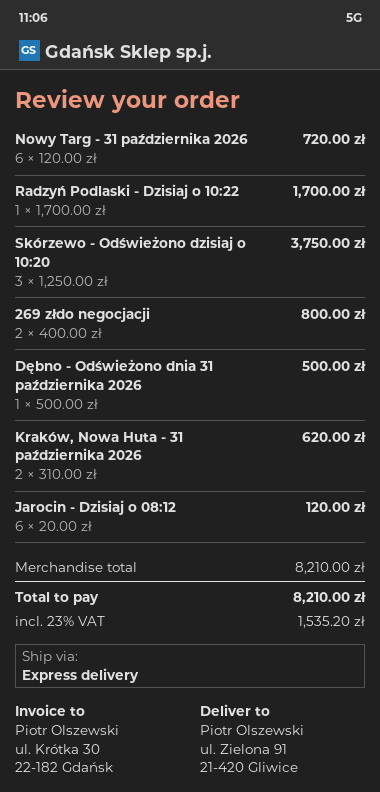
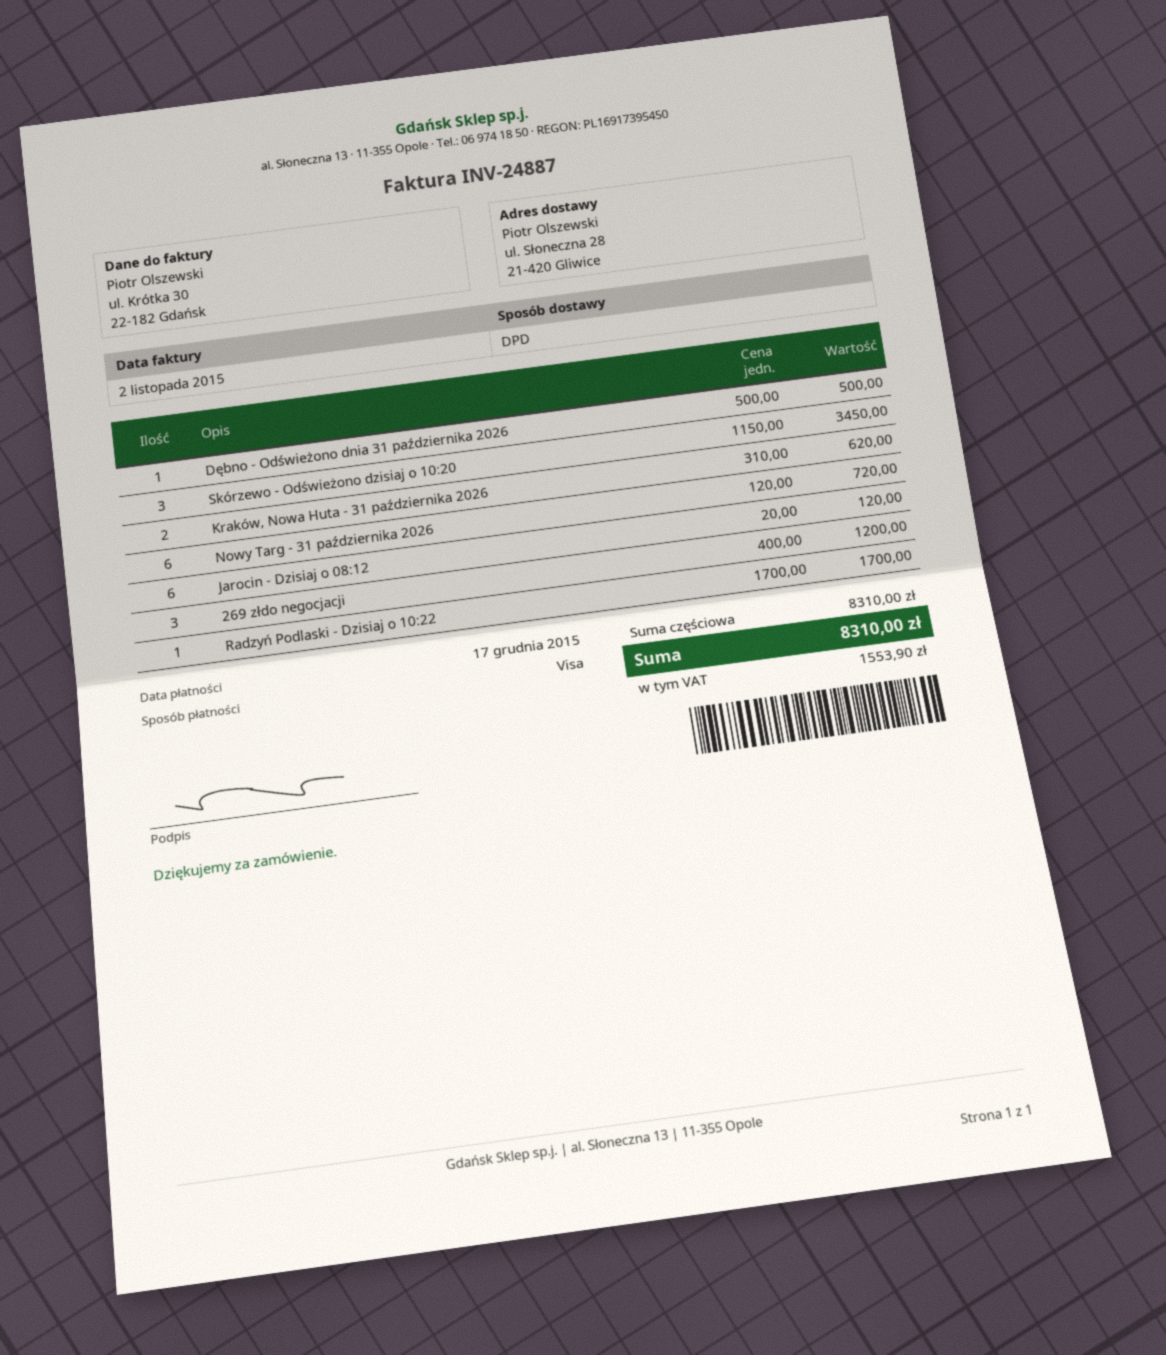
shipping method: express -> DPD
ship to: ul. Zielona 91, 21-420 Gliwice -> ul. Słoneczna 28, 21-420 Gliwice
Skórzewo - Odświeżono dzisiaj o 10:20: 3 x 1250.00 = 3750.00 -> 3 x 1150.00 = 3450.00
269 złdo negocjacji: 2 x 400.00 = 800.00 -> 3 x 400.00 = 1200.00
subtotal: 8210.00 -> 8310.00
tax: 1535.20 -> 1553.90
total: 8210.00 -> 8310.00

